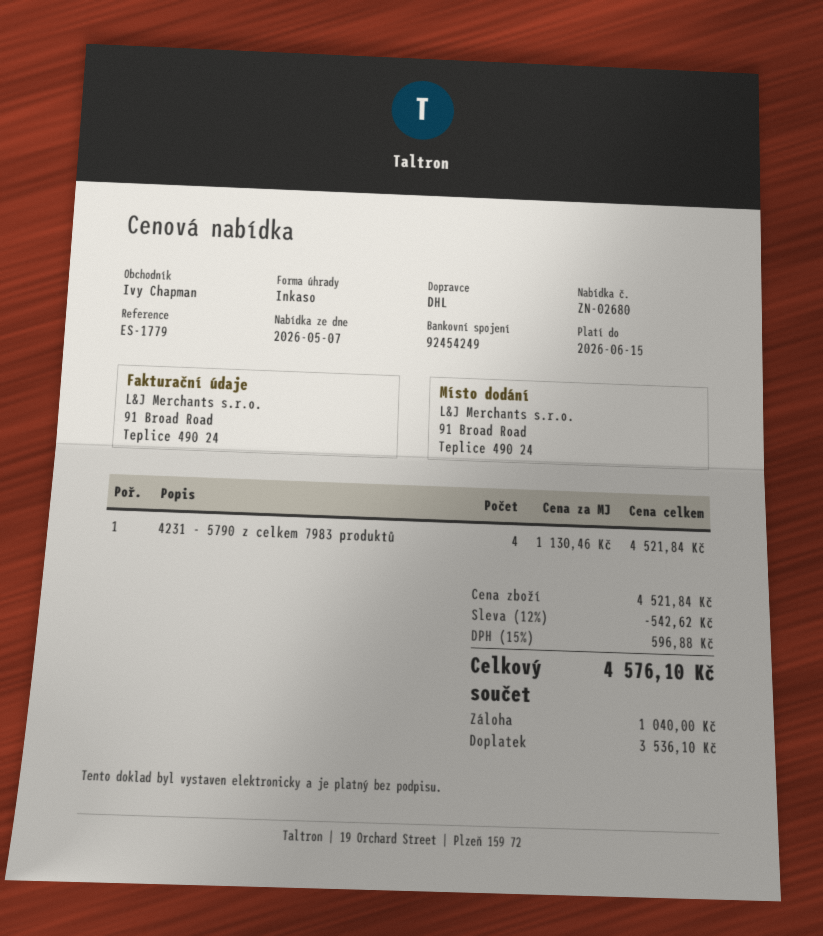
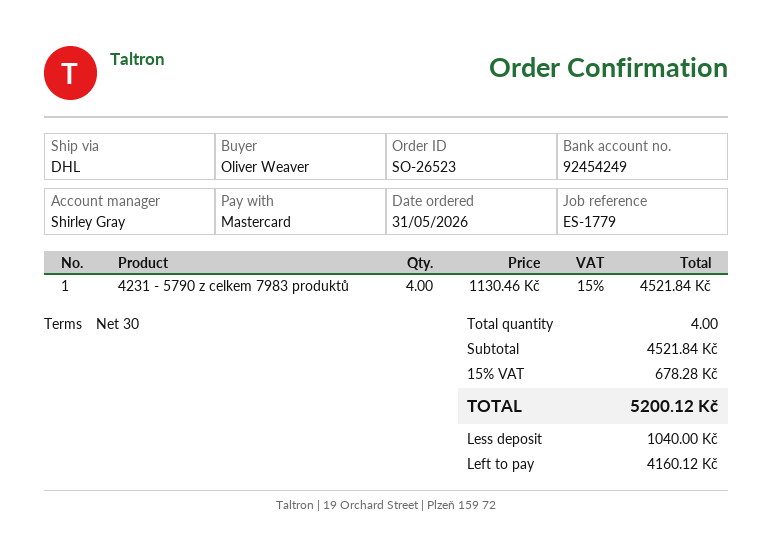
sales rep: Ivy Chapman -> Shirley Gray
payment method: direct debit -> Mastercard
discount: 12% = 542.62 -> none
tax: 15% = 596.88 -> 15% = 678.28
total: 4576.10 -> 5200.12
balance: 3536.10 -> 4160.12

